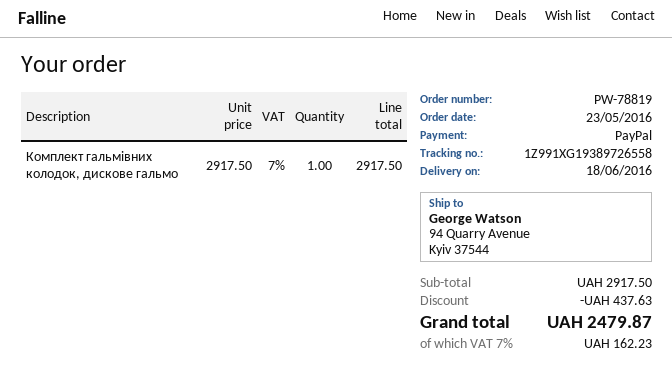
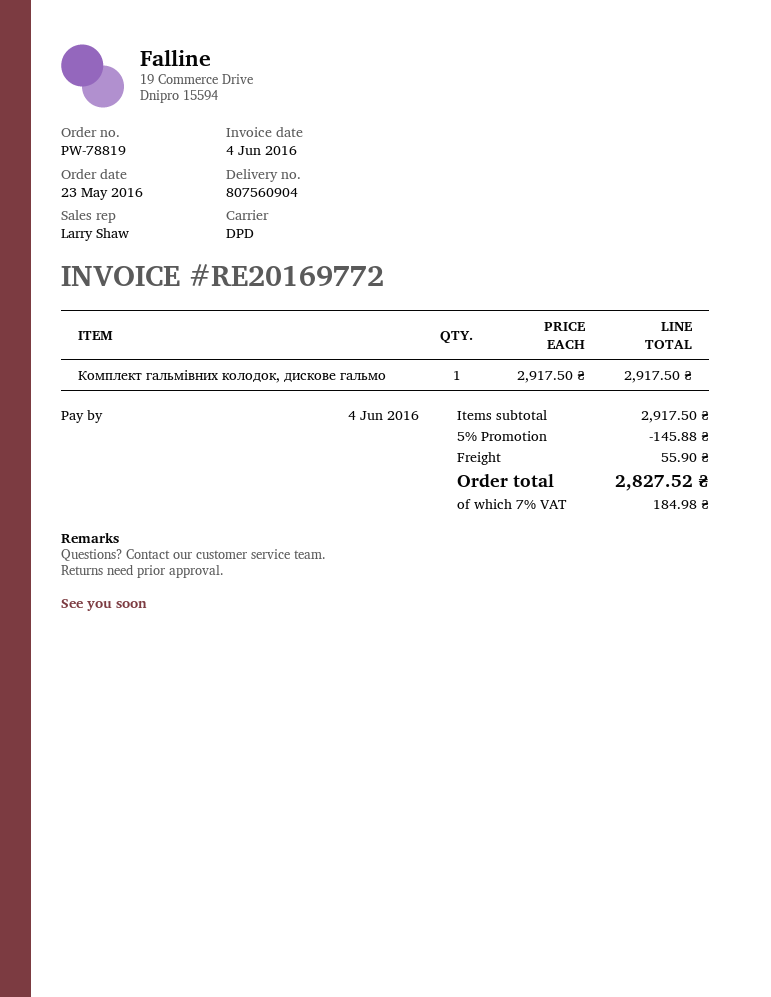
discount: 437.63 -> 145.88
shipping: none -> 55.90
tax: 7% = 162.23 -> 7% = 184.98
total: 2479.87 -> 2827.52

